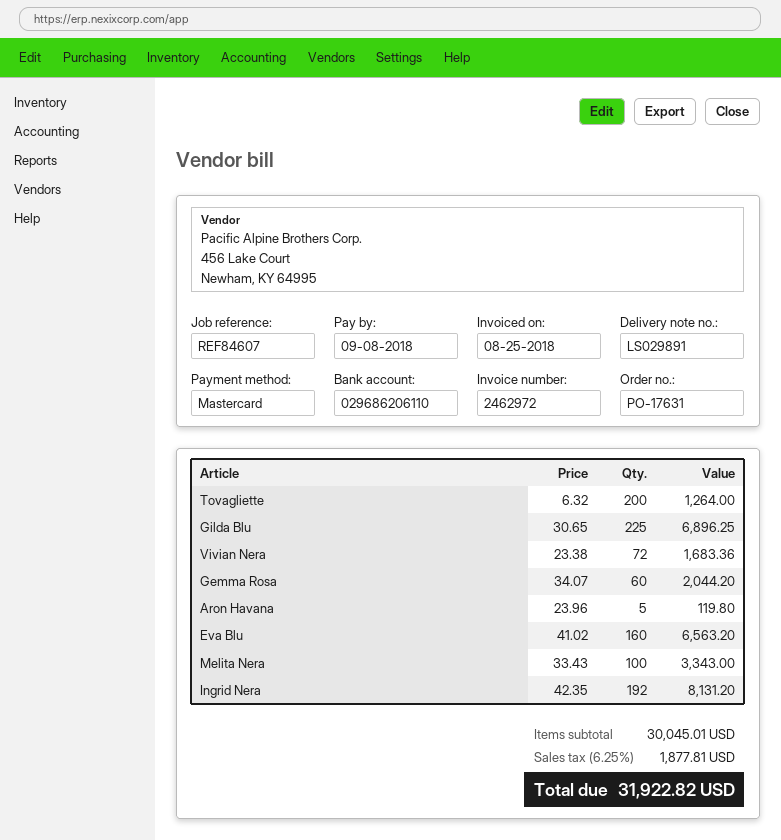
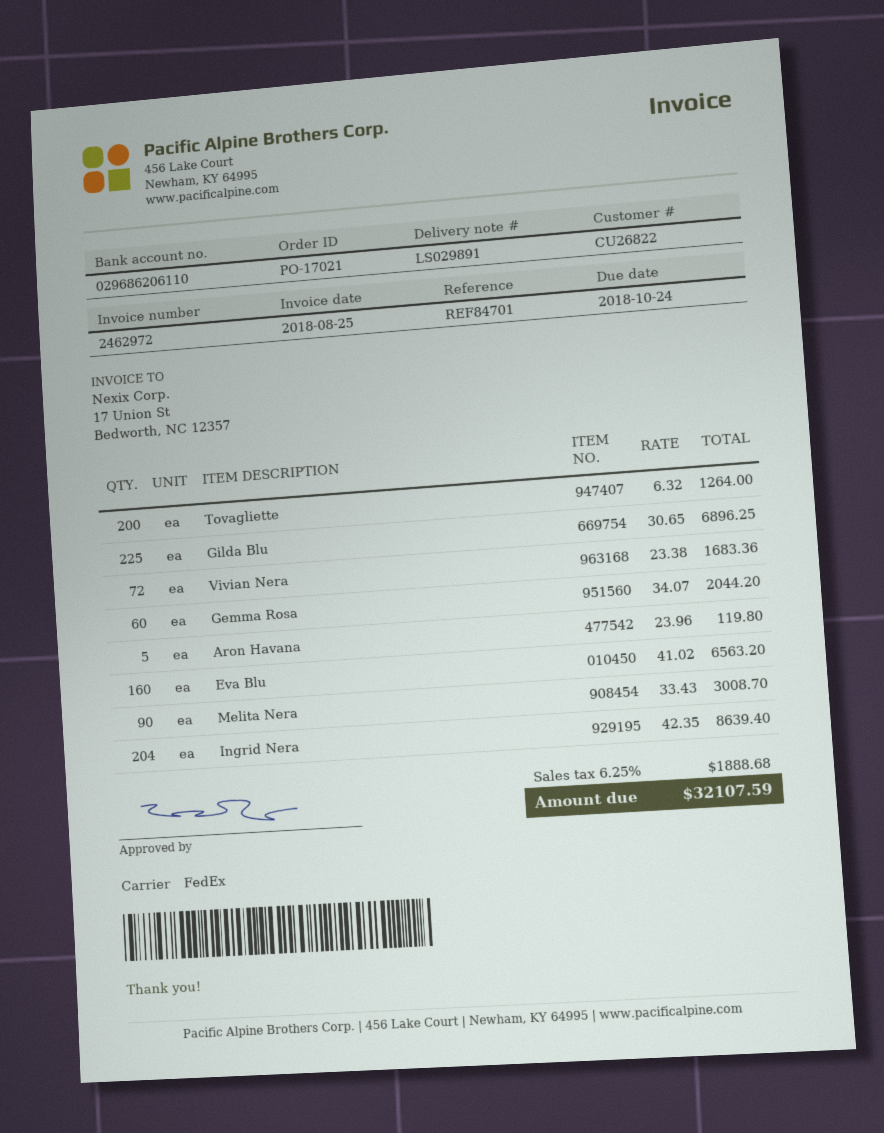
order number: PO-17631 -> PO-17021
due date: 2018-09-08 -> 2018-10-24
reference: REF84607 -> REF84701
Melita Nera: 100 x 33.43 = 3343.00 -> 90 x 33.43 = 3008.70
Ingrid Nera: 192 x 42.35 = 8131.20 -> 204 x 42.35 = 8639.40
tax: 6.25% = 1877.81 -> 6.25% = 1888.68
total: 31922.82 -> 32107.59

